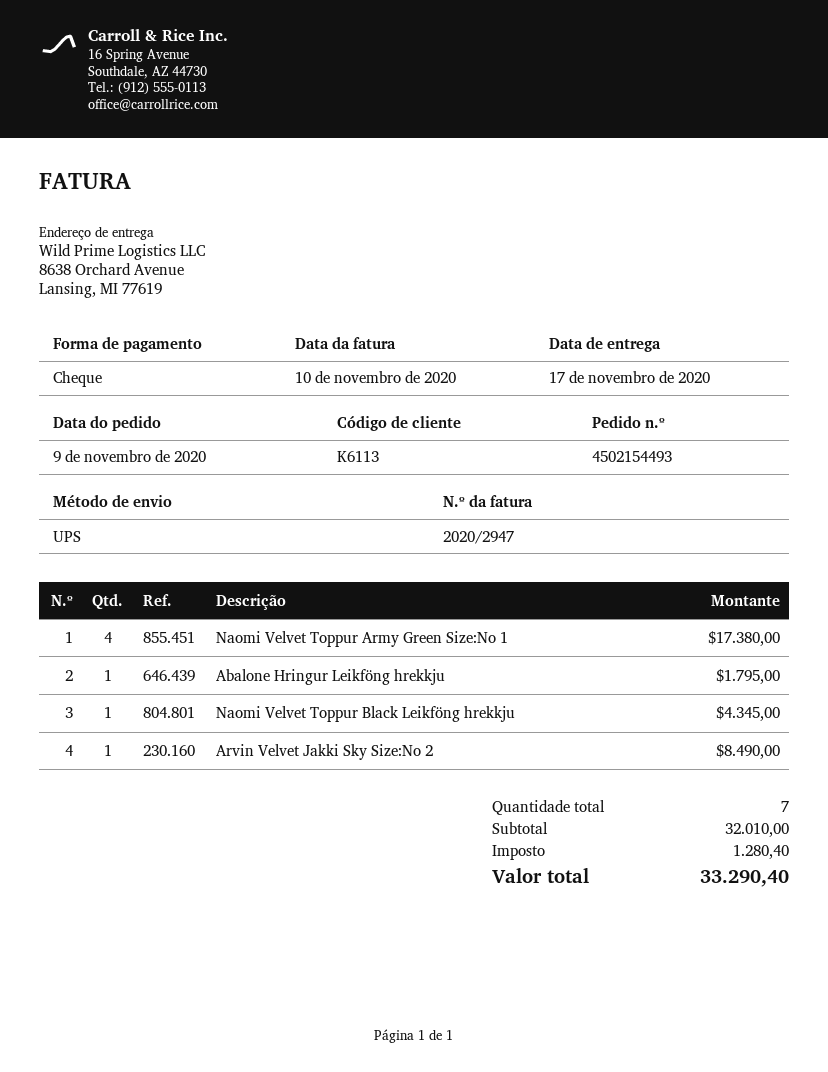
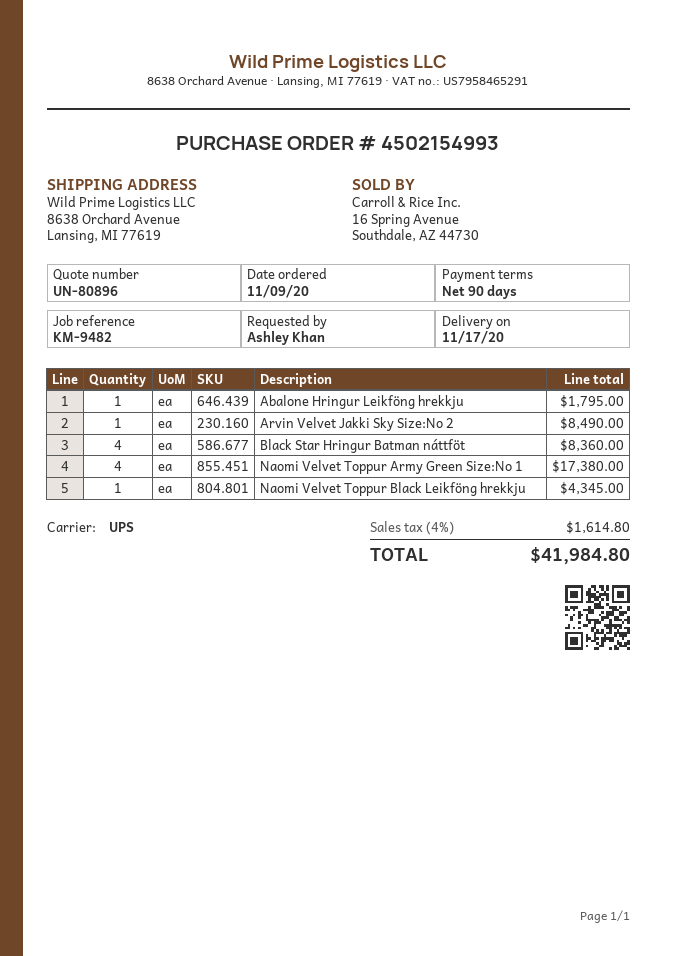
order number: 4502154493 -> 4502154993
Black Star Hringur Batman náttföt: none -> 4 for 8360.00
tax: 1280.40 -> 1614.80
total: 33290.40 -> 41984.80

